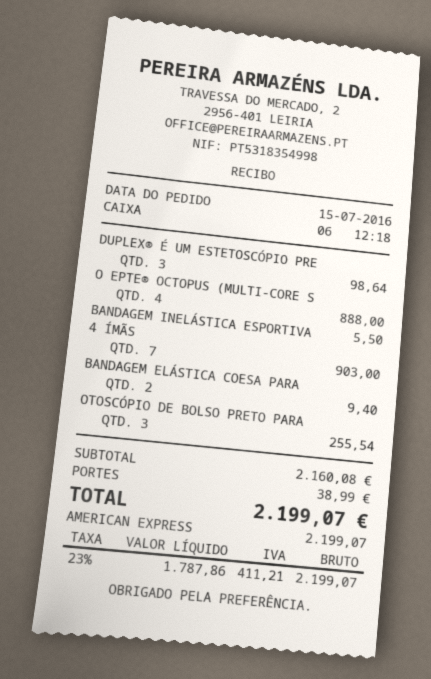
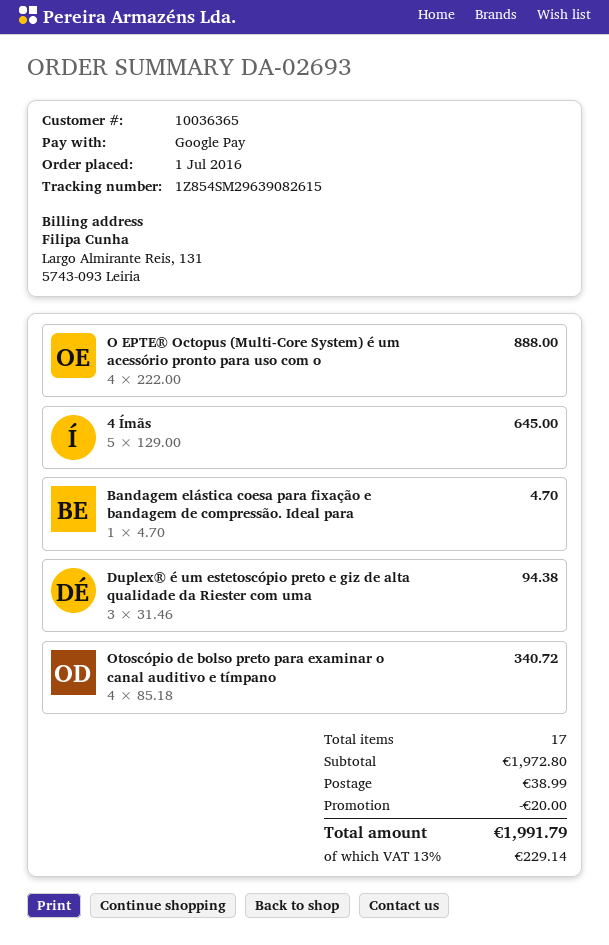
order date: 2016-07-15 -> 2016-07-01
payment method: American Express -> Google Pay
DUPLEX® É UM ESTETOSCÓPIO PRE: 3 for 98.64 -> 3 for 94.38
BANDAGEM INELÁSTICA ESPORTIVA: 1 for 5.50 -> none
4 ÍMÃS: 7 for 903.00 -> 5 for 645.00
BANDAGEM ELÁSTICA COESA PARA: 2 for 9.40 -> 1 for 4.70
OTOSCÓPIO DE BOLSO PRETO PARA: 3 for 255.54 -> 4 for 340.72
subtotal: 2160.08 -> 1972.80
discount: none -> 20.00
tax: 23% = 411.21 -> 13% = 229.14
total: 2199.07 -> 1991.79

